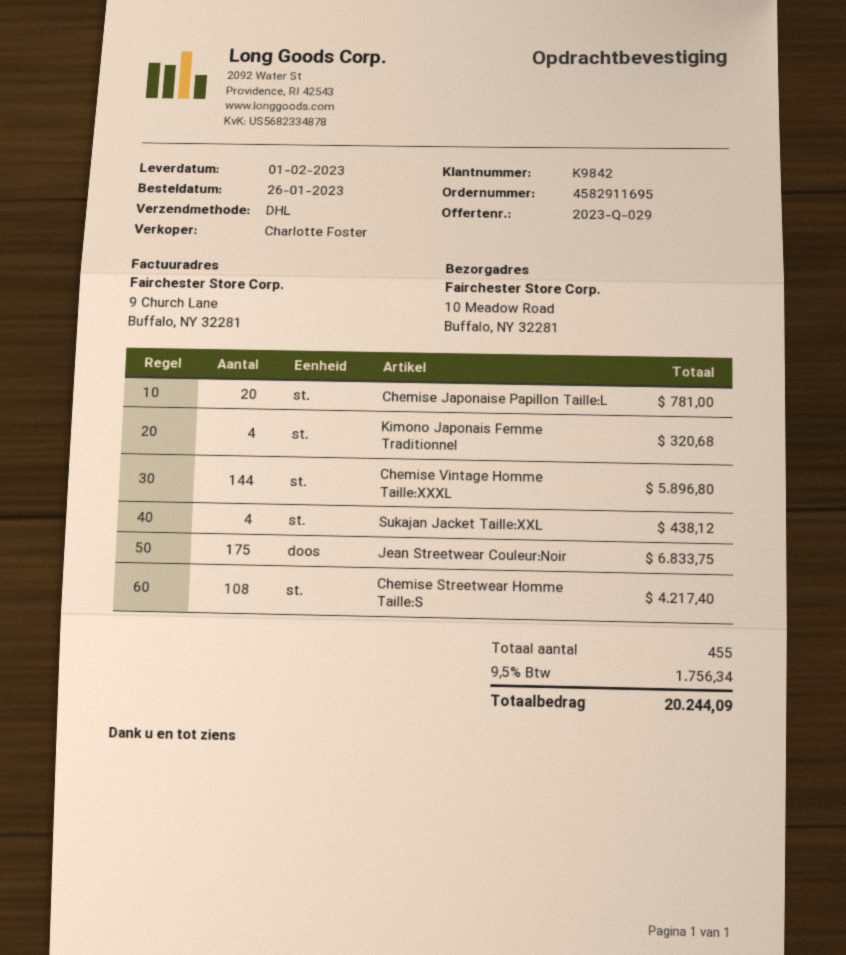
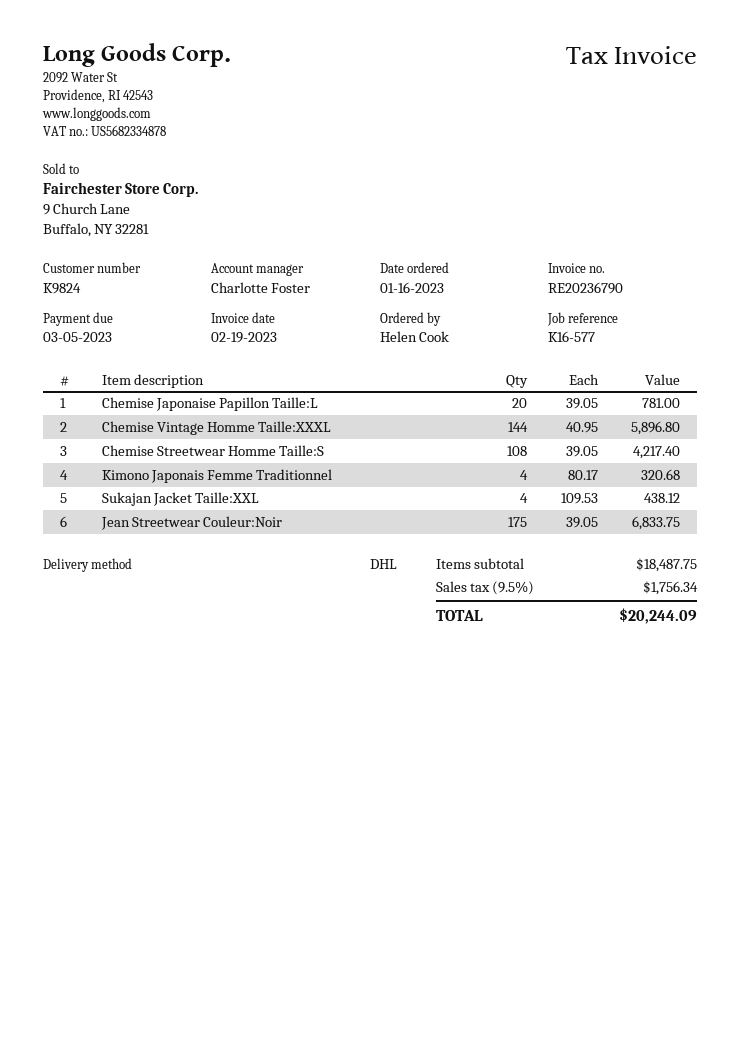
order date: 2023-01-26 -> 2023-01-16
customer number: K9842 -> K9824

